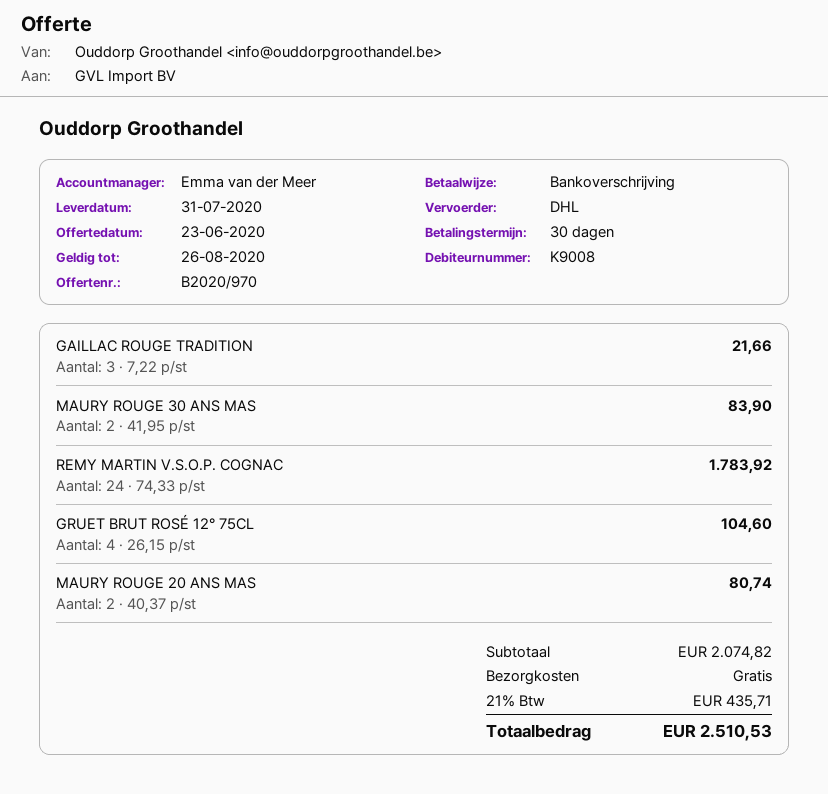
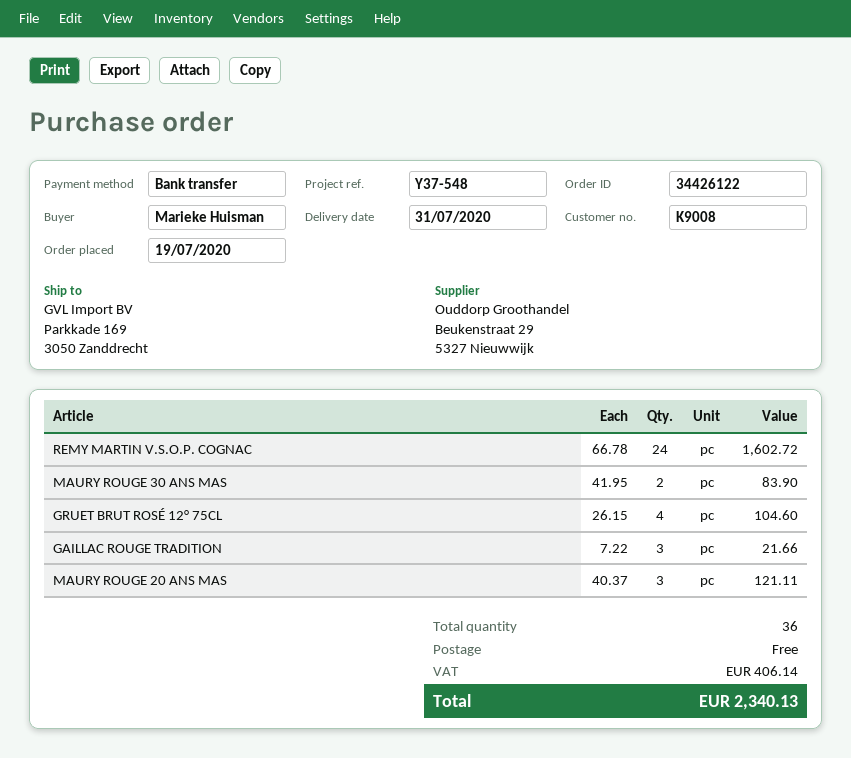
REMY MARTIN V.S.O.P. COGNAC: 24 x 74.33 = 1783.92 -> 24 x 66.78 = 1602.72
MAURY ROUGE 20 ANS MAS: 2 x 40.37 = 80.74 -> 3 x 40.37 = 121.11
tax: 435.71 -> 406.14
total: 2510.53 -> 2340.13

